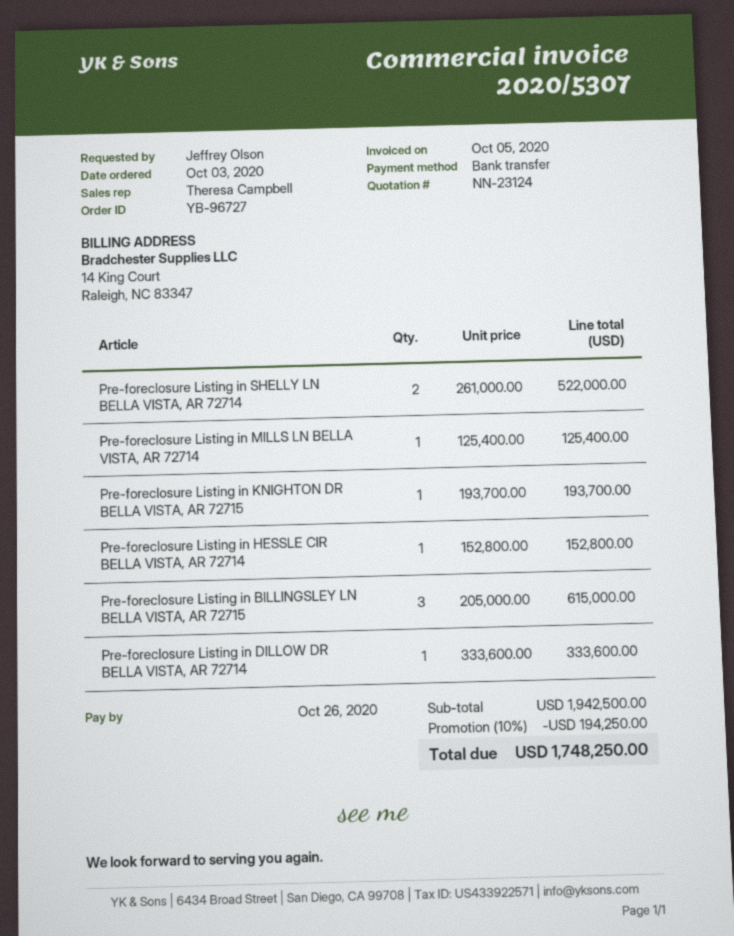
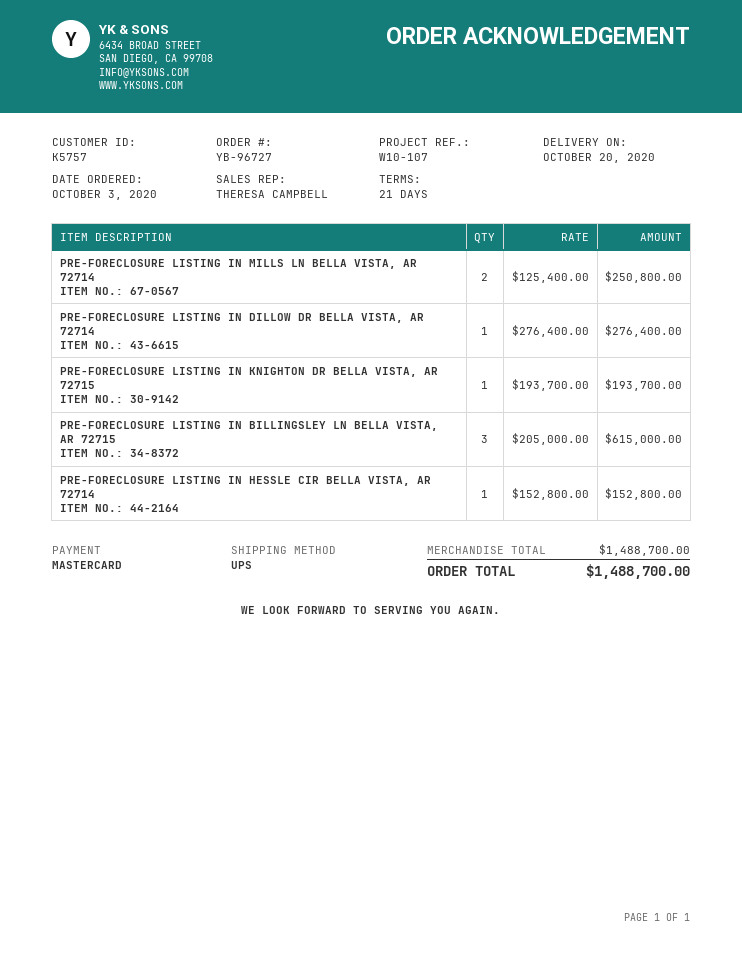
payment method: bank transfer -> Mastercard
Pre-foreclosure Listing in SHELLY LN BELLA VISTA, AR 72714: 2 x 261000.00 = 522000.00 -> none
Pre-foreclosure Listing in MILLS LN BELLA VISTA, AR 72714: 1 x 125400.00 = 125400.00 -> 2 x 125400.00 = 250800.00
Pre-foreclosure Listing in DILLOW DR BELLA VISTA, AR 72714: 1 x 333600.00 = 333600.00 -> 1 x 276400.00 = 276400.00
subtotal: 1942500.00 -> 1488700.00
discount: 10% = 194250.00 -> none
total: 1748250.00 -> 1488700.00

